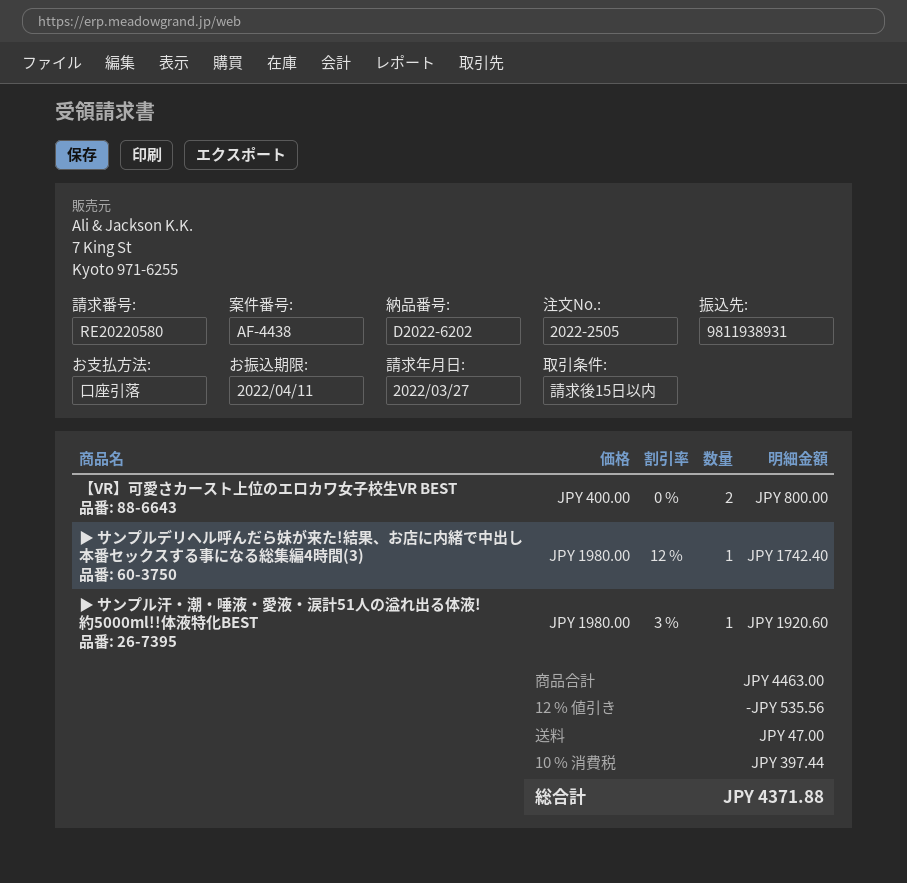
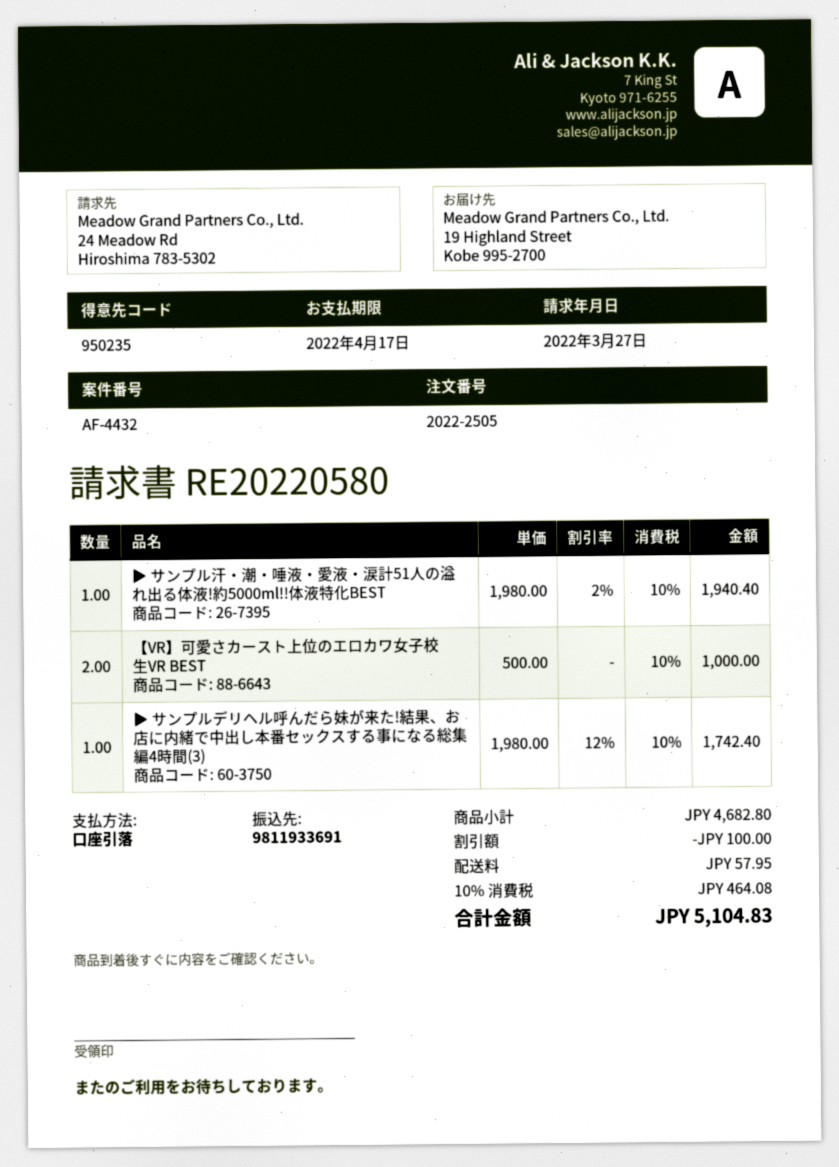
due date: 2022-04-11 -> 2022-04-17
reference: AF-4438 -> AF-4432
bank account: 9811938931 -> 9811933691
【VR】可愛さカースト上位のエロカワ女子校生VR BEST: 2 x 400.00 = 800.00 -> 2 x 500.00 = 1000.00
▶ サンプル汗・潮・唾液・愛液・涙計51人の溢れ出る体液!約5000ml!!体液特化BEST: 1 x 1980.00 - 3% = 1920.60 -> 1 x 1980.00 - 2% = 1940.40
subtotal: 4463.00 -> 4682.80
discount: 535.56 -> 100.00
shipping: 47.00 -> 57.95
tax: 10% = 397.44 -> 10% = 464.08
total: 4371.88 -> 5104.83

